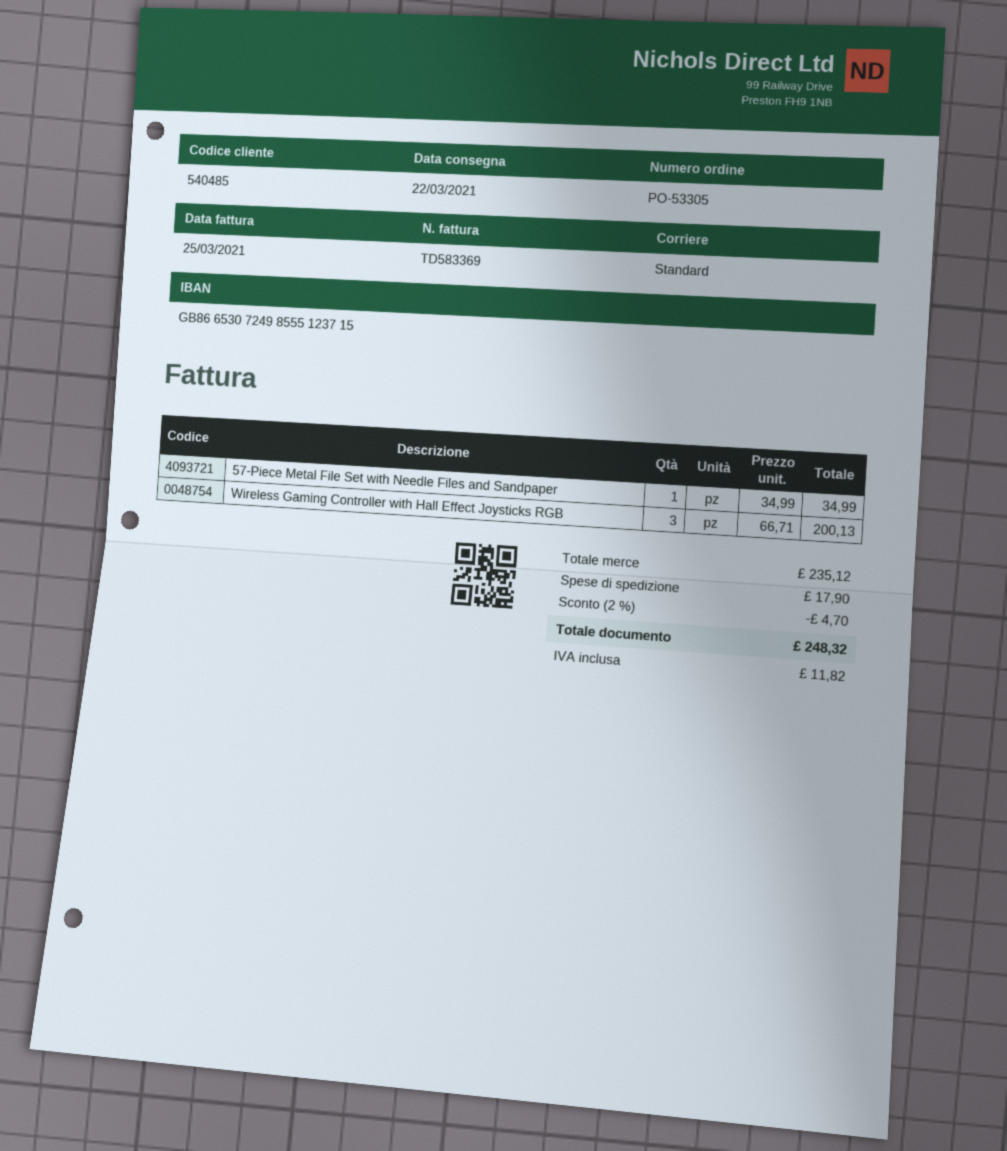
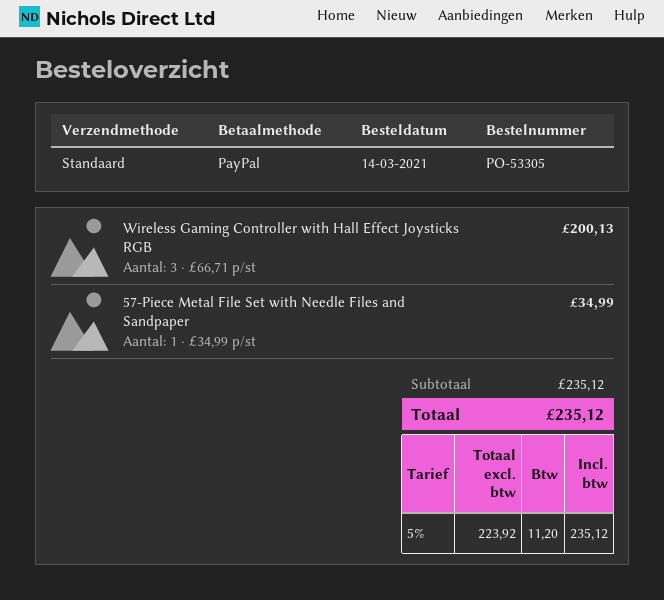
discount: 2% = 4.70 -> none
shipping: 17.90 -> none
tax: 11.82 -> 11.20
total: 248.32 -> 235.12

